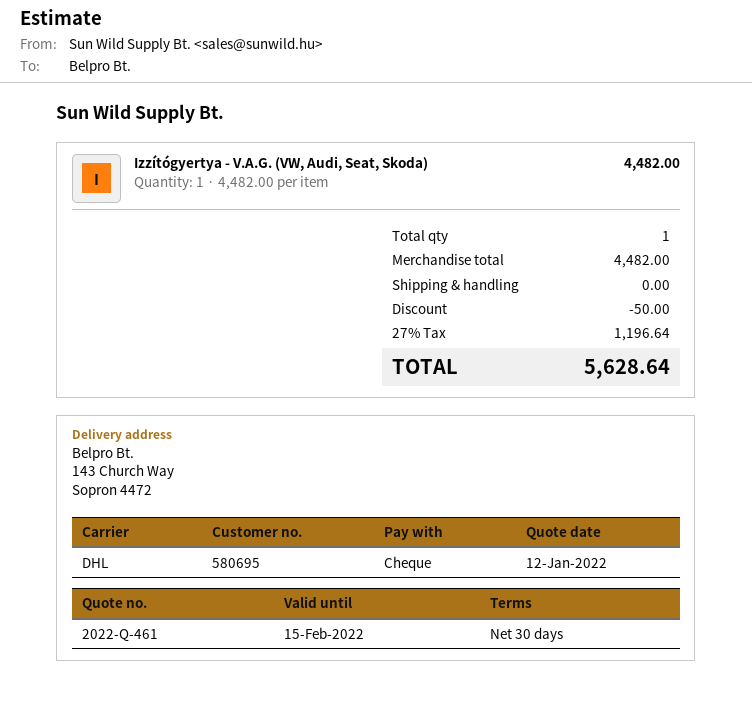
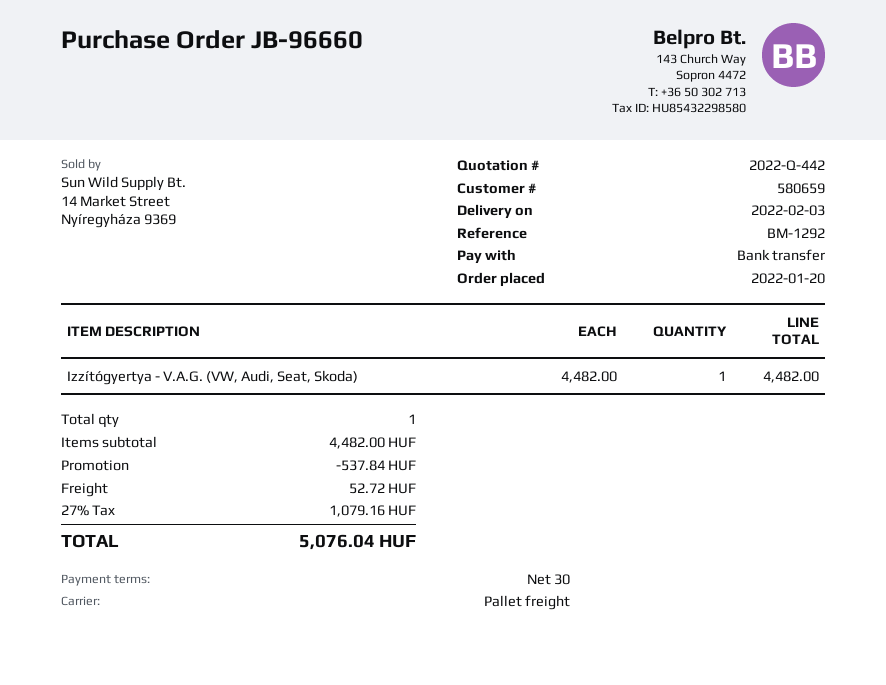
quote number: 2022-Q-461 -> 2022-Q-442
customer number: 580695 -> 580659
payment method: cheque -> bank transfer
shipping method: DHL -> pallet freight
discount: 50.00 -> 537.84
shipping: 0.00 -> 52.72
tax: 27% = 1196.64 -> 27% = 1079.16
total: 5628.64 -> 5076.04

